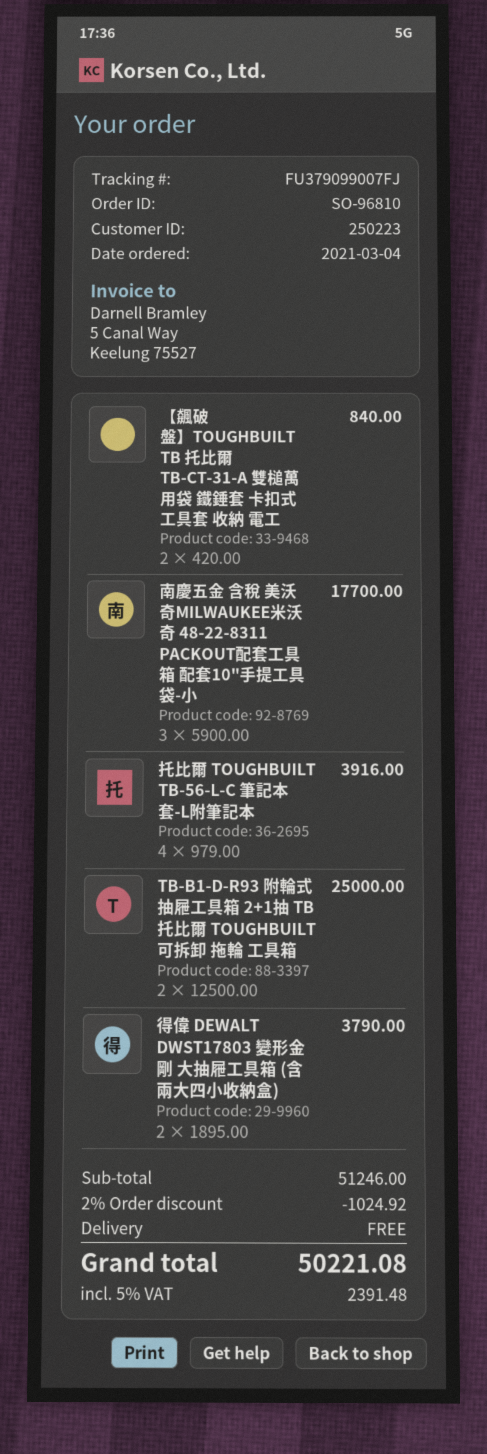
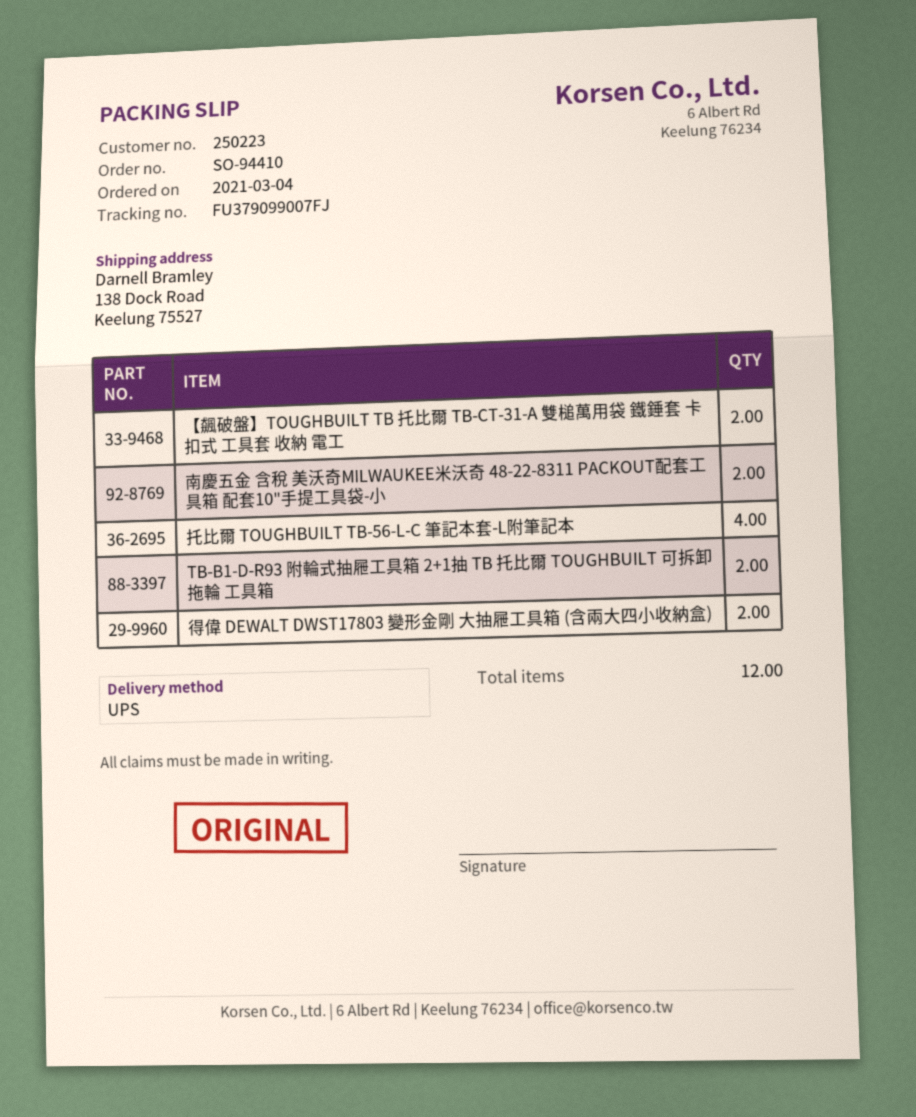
order number: SO-96810 -> SO-94410
南慶五金 含稅 美沃奇MILWAUKEE米沃奇 48-22-8311 PACKOUT配套工具箱 配套10"手提工具袋-小: 3 -> 2

